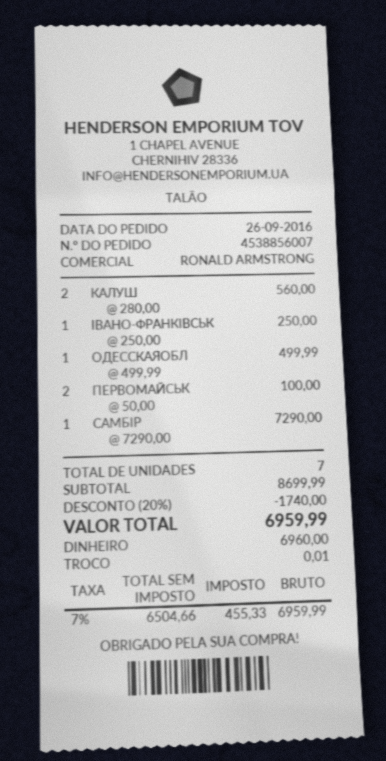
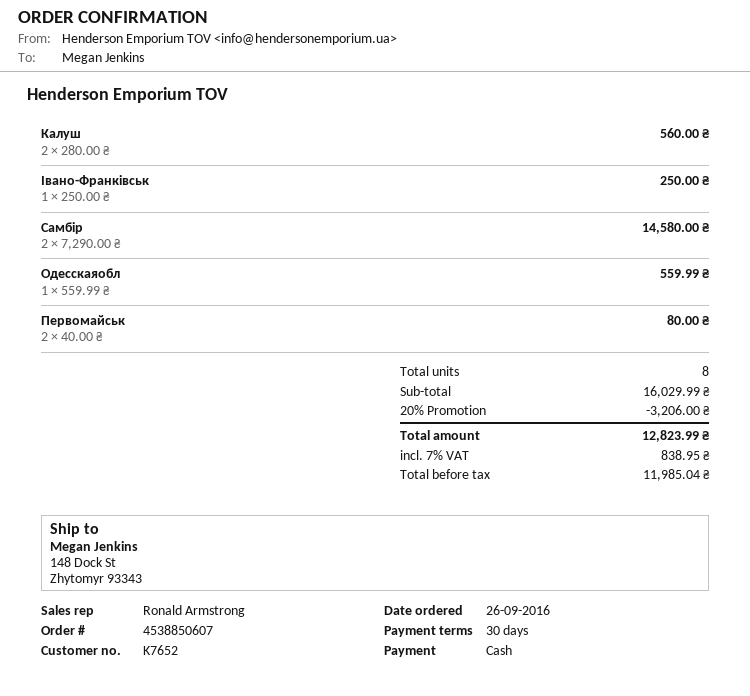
order number: 4538856007 -> 4538850607
ОДЕССКАЯОБЛ: 1 x 499.99 = 499.99 -> 1 x 559.99 = 559.99
ПЕРВОМАЙСЬК: 2 x 50.00 = 100.00 -> 2 x 40.00 = 80.00
САМБІР: 1 x 7290.00 = 7290.00 -> 2 x 7290.00 = 14580.00
total quantity: 7 -> 8
subtotal: 8699.99 -> 16029.99
discount: 20% = 1740.00 -> 20% = 3206.00
net: 6504.66 -> 11985.04
tax: 7% = 455.33 -> 7% = 838.95
total: 6959.99 -> 12823.99

